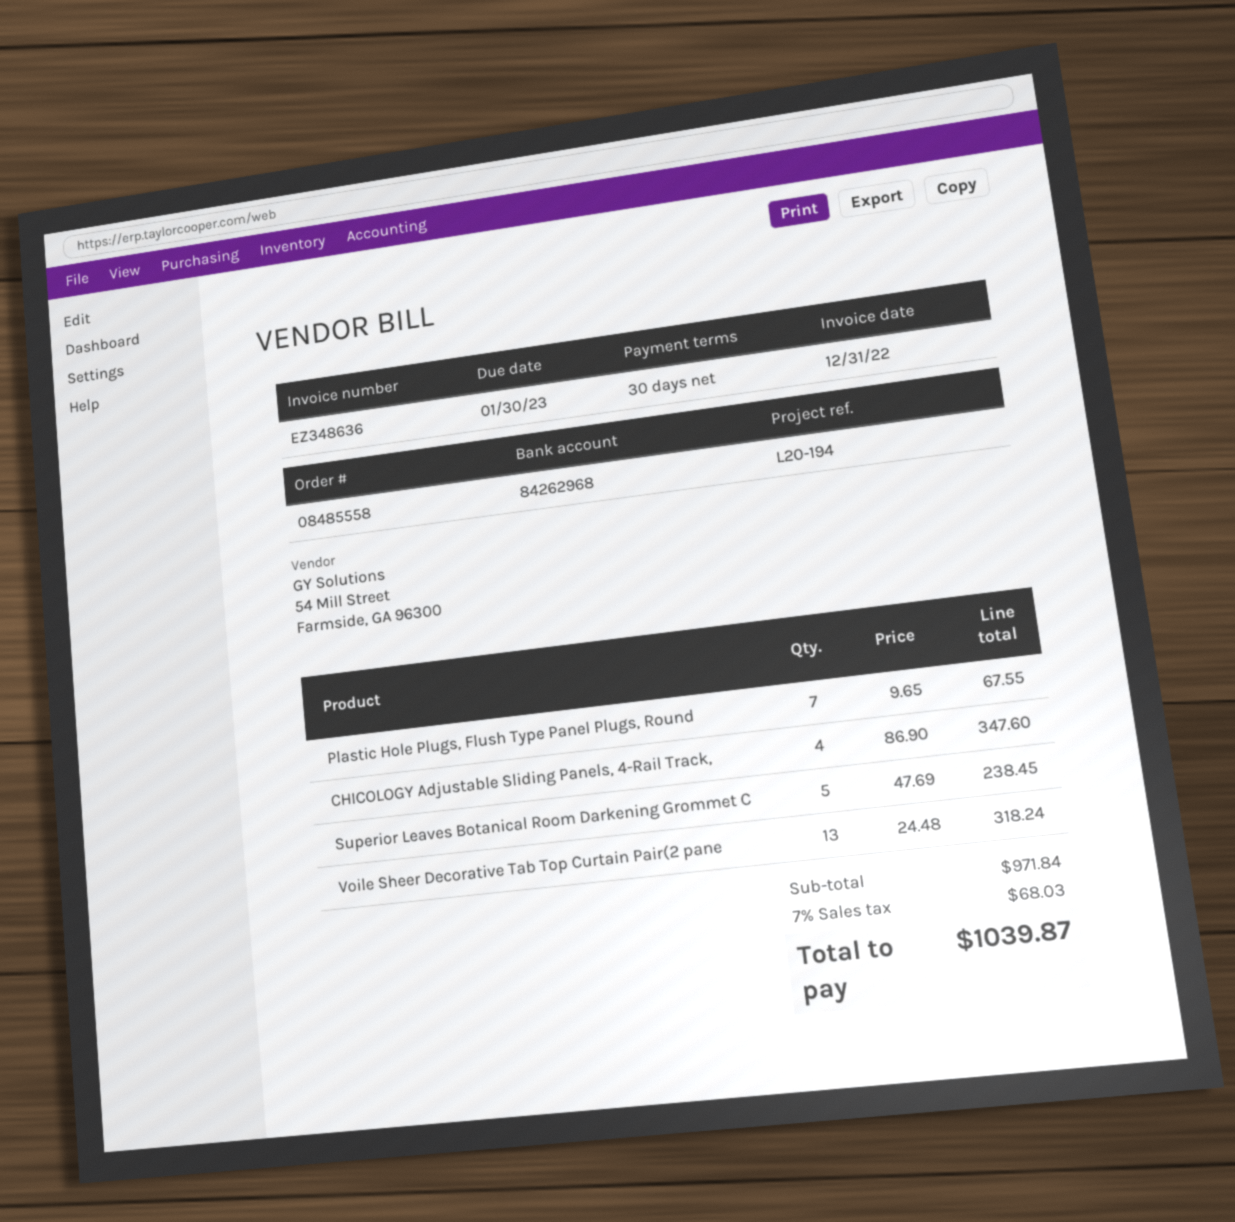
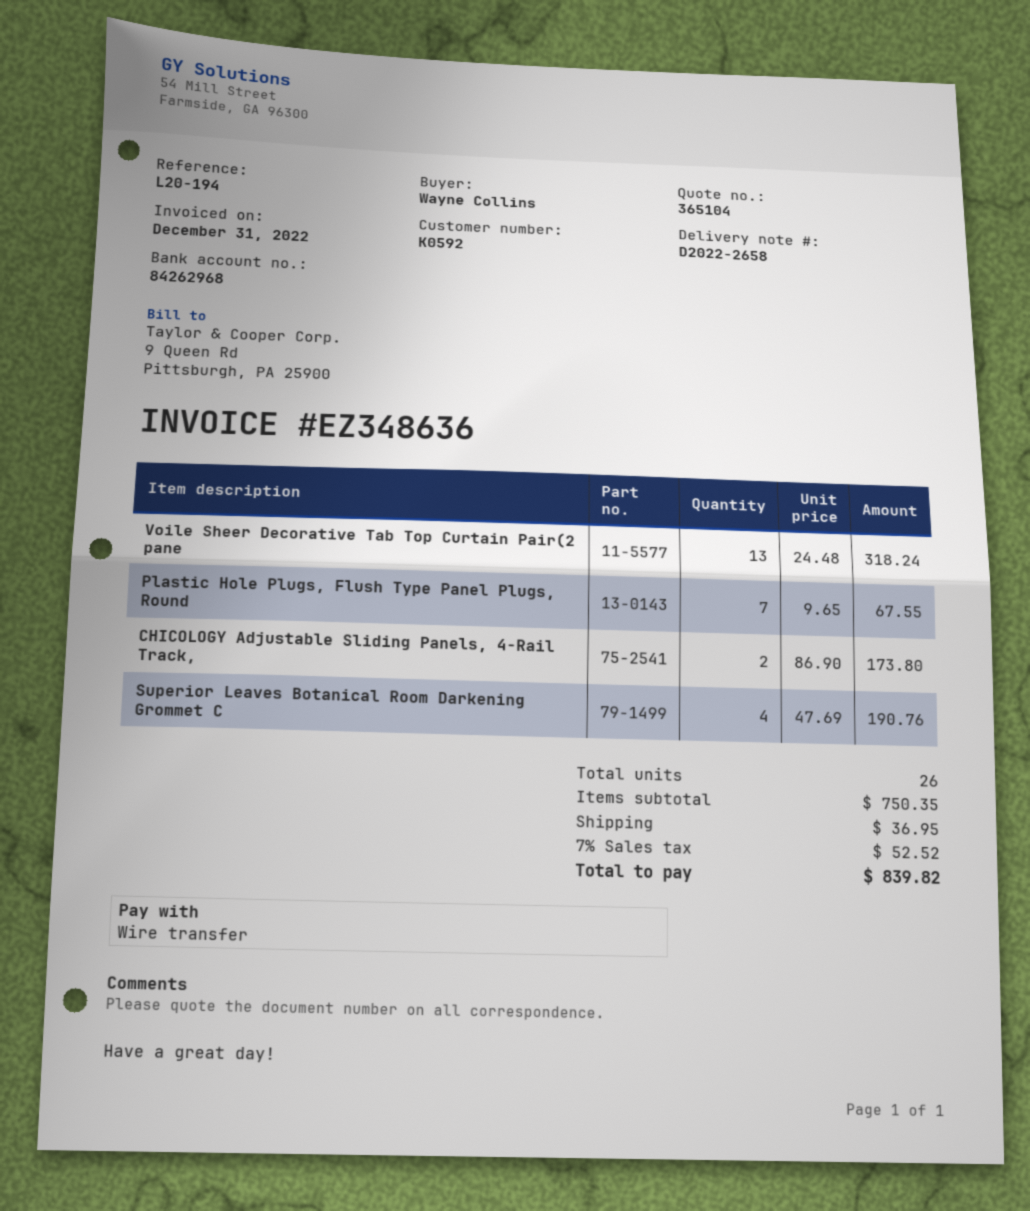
CHICOLOGY Adjustable Sliding Panels, 4-Rail Track,: 4 x 86.90 = 347.60 -> 2 x 86.90 = 173.80
Superior Leaves Botanical Room Darkening Grommet C: 5 x 47.69 = 238.45 -> 4 x 47.69 = 190.76
subtotal: 971.84 -> 750.35
shipping: none -> 36.95
tax: 7% = 68.03 -> 7% = 52.52
total: 1039.87 -> 839.82

